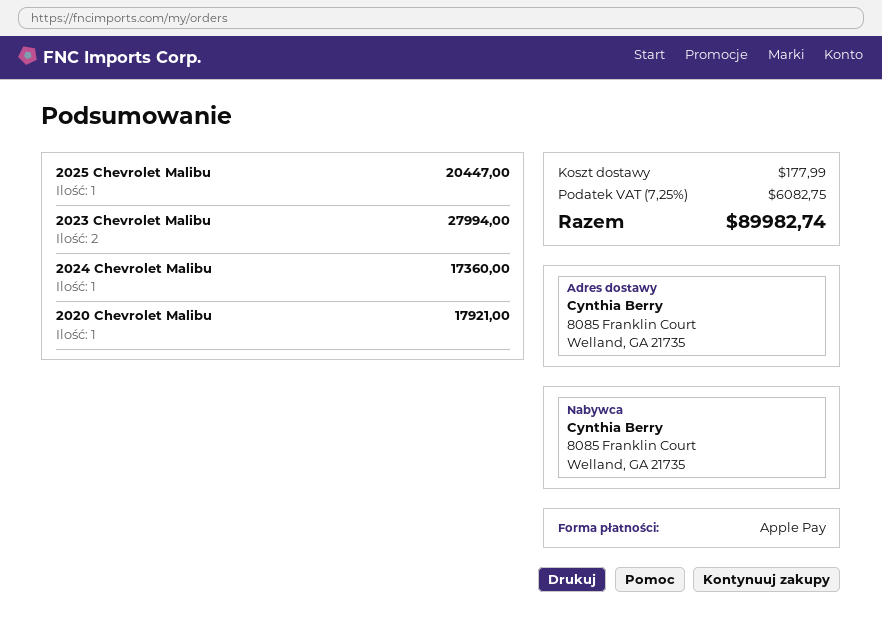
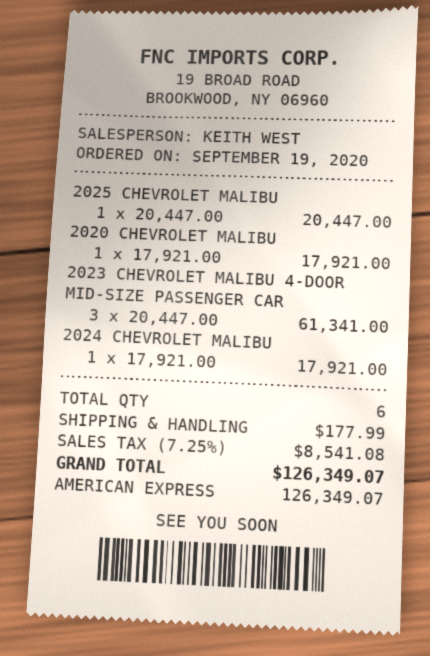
payment method: Apple Pay -> American Express
2023 Chevrolet Malibu: 2 for 27994.00 -> none
2024 Chevrolet Malibu: 1 for 17360.00 -> 1 for 17921.00
2023 CHEVROLET MALIBU 4-DOOR MID-SIZE PASSENGER CAR: none -> 3 for 61341.00
tax: 7.25% = 6082.75 -> 7.25% = 8541.08
total: 89982.74 -> 126349.07

